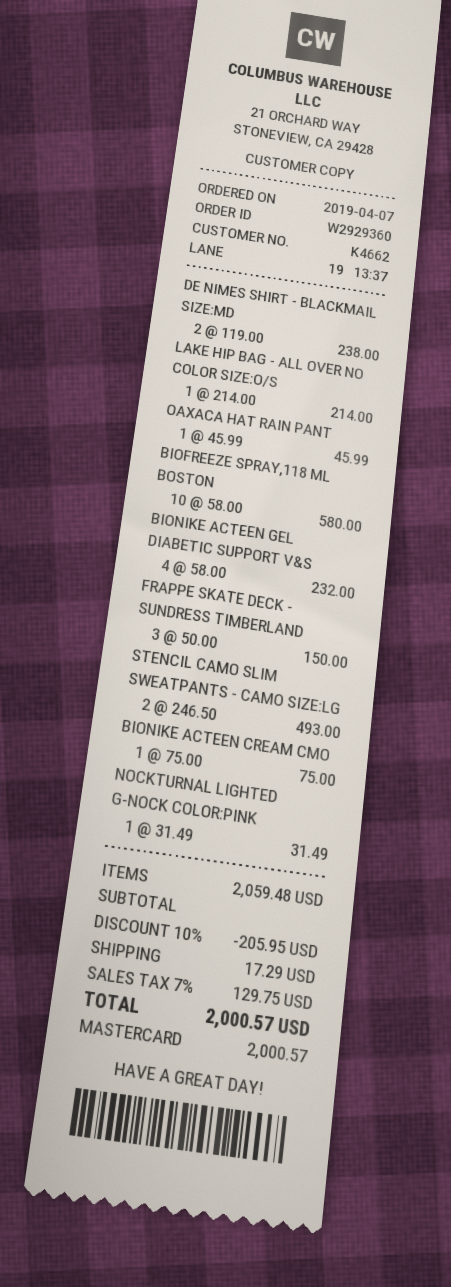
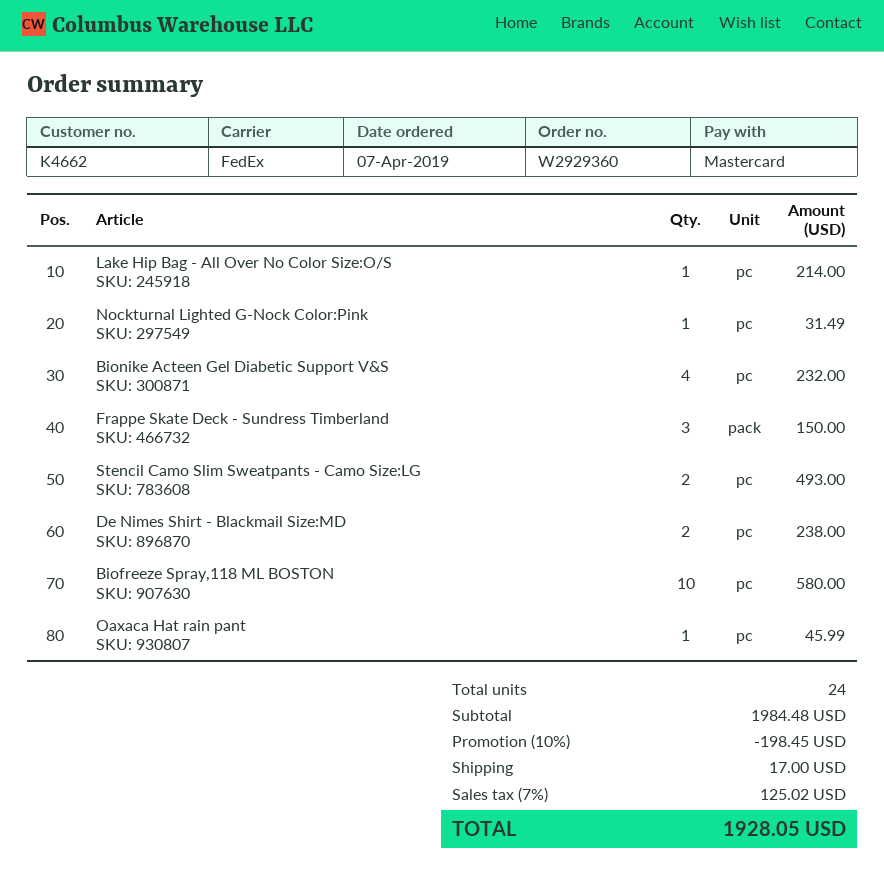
BIONIKE ACTEEN CREAM CMO: 1 for 75.00 -> none
subtotal: 2059.48 -> 1984.48
discount: 10% = 205.95 -> 10% = 198.45
shipping: 17.29 -> 17.00
tax: 7% = 129.75 -> 7% = 125.02
total: 2000.57 -> 1928.05

